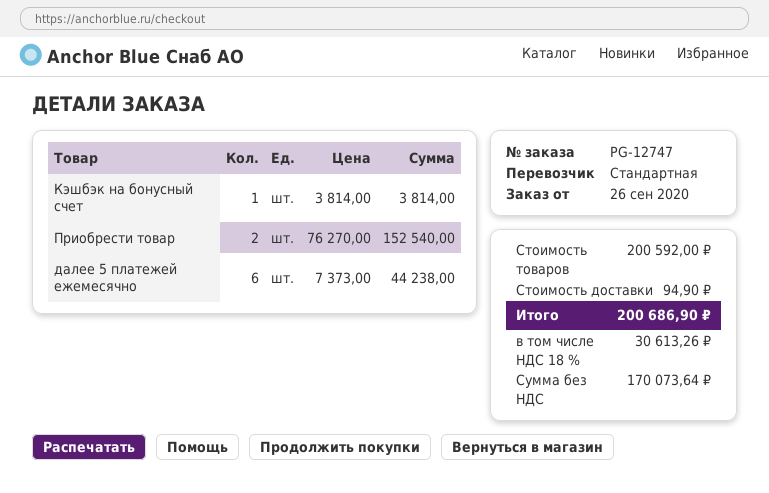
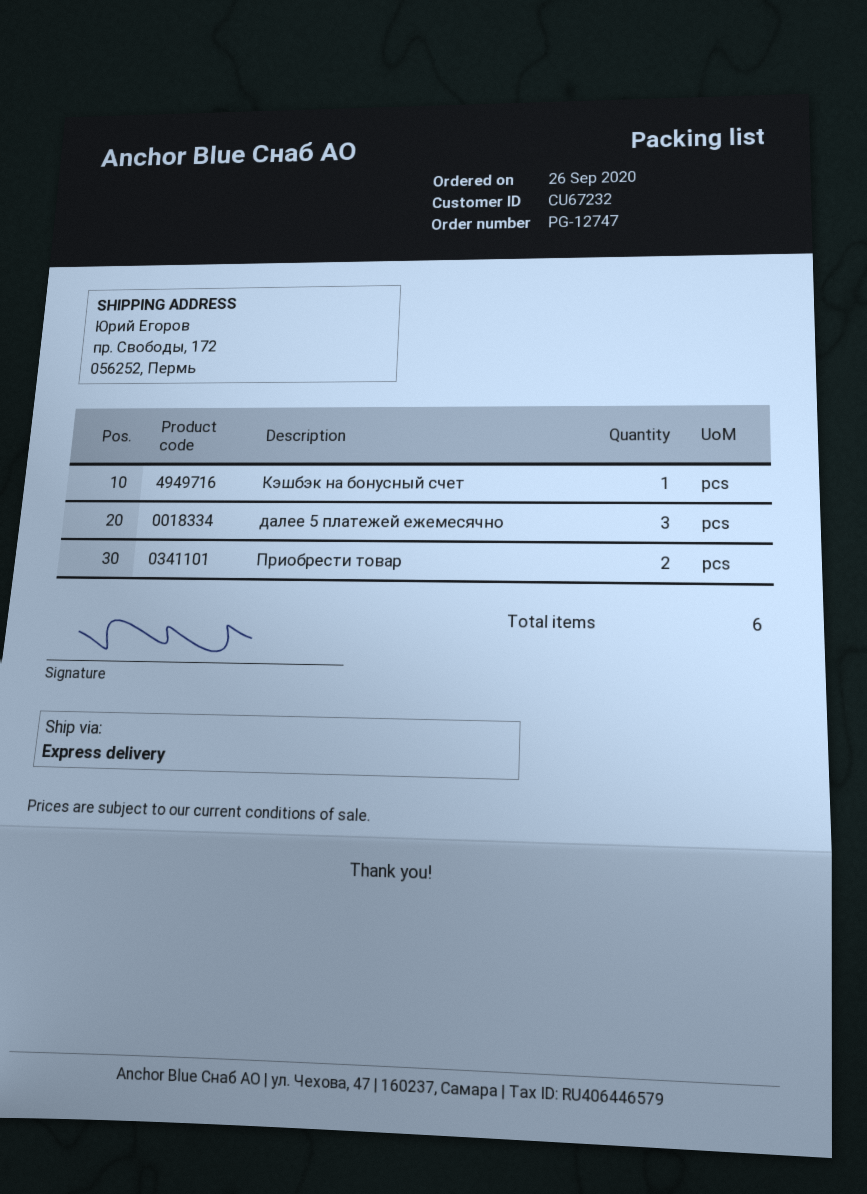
shipping method: standard -> express
далее 5 платежей ежемесячно: 6 -> 3

